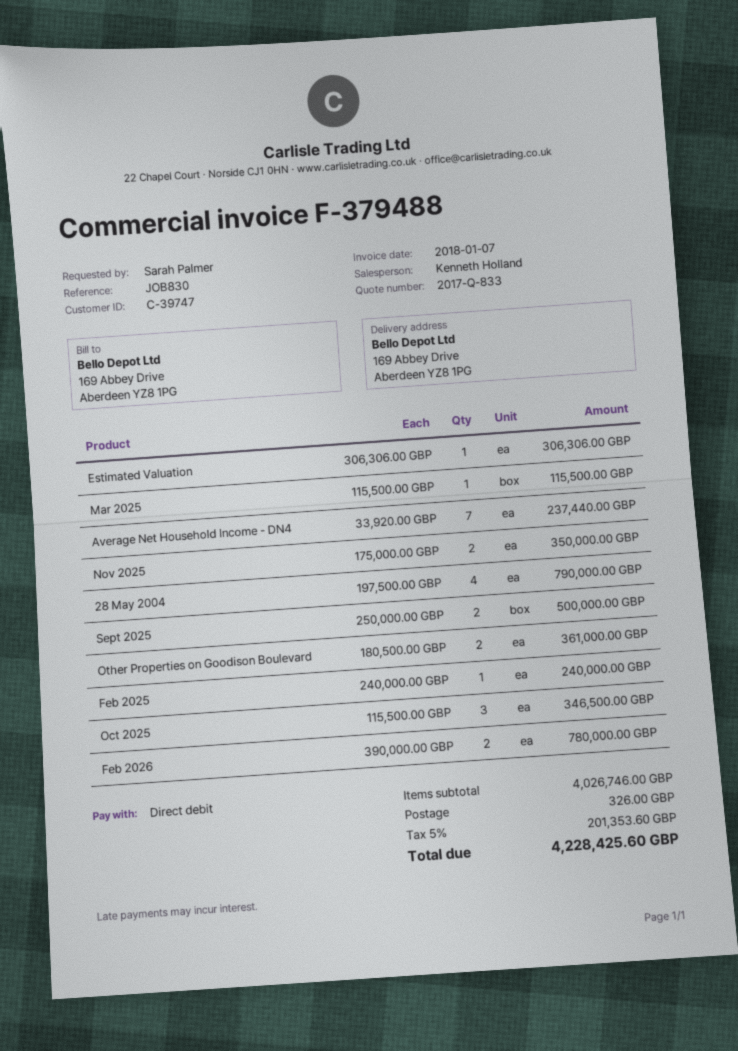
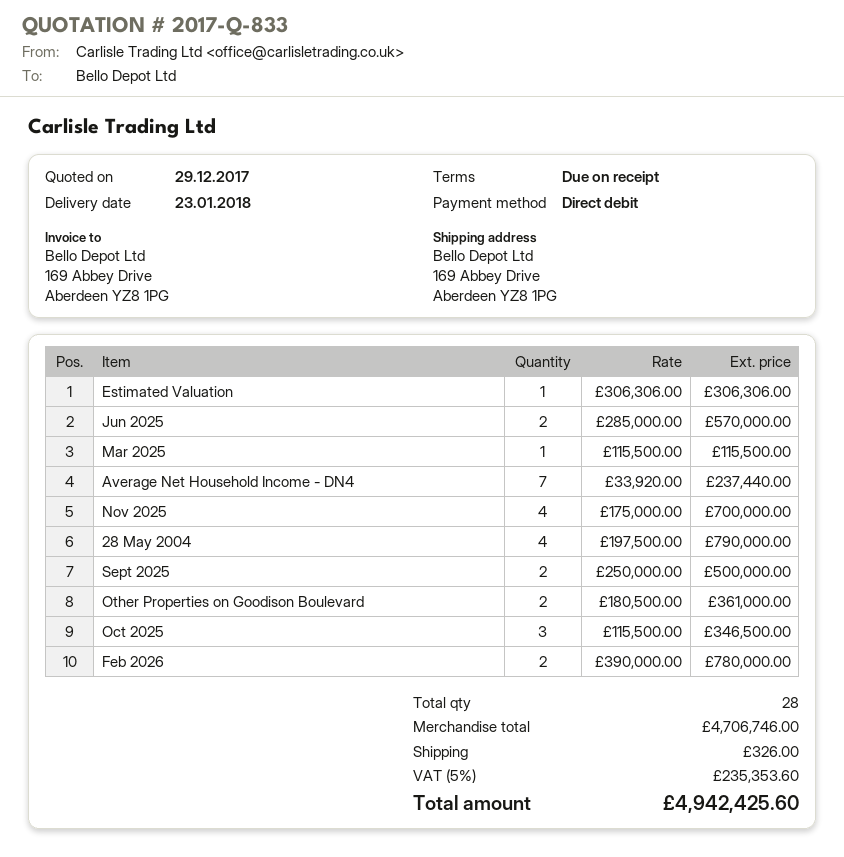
Nov 2025: 2 x 175000.00 = 350000.00 -> 4 x 175000.00 = 700000.00
Feb 2025: 1 x 240000.00 = 240000.00 -> none
Jun 2025: none -> 2 x 285000.00 = 570000.00
subtotal: 4026746.00 -> 4706746.00
tax: 5% = 201353.60 -> 5% = 235353.60
total: 4228425.60 -> 4942425.60

